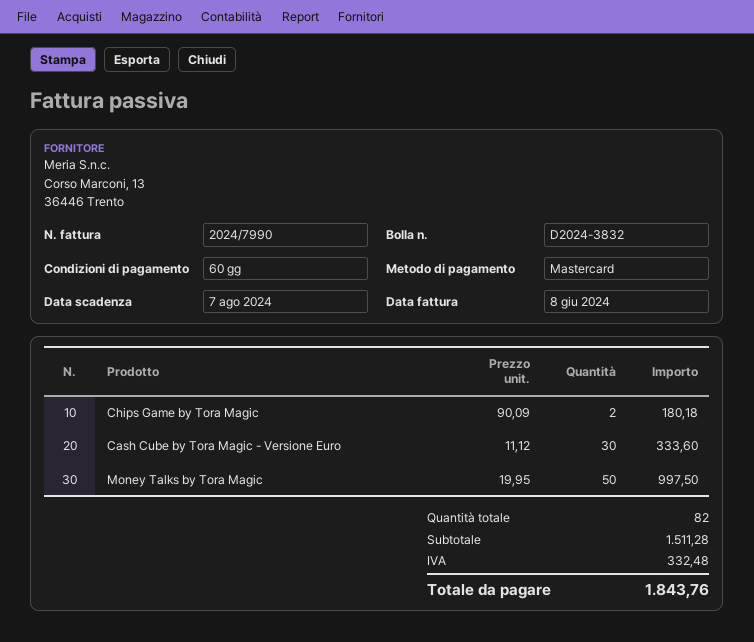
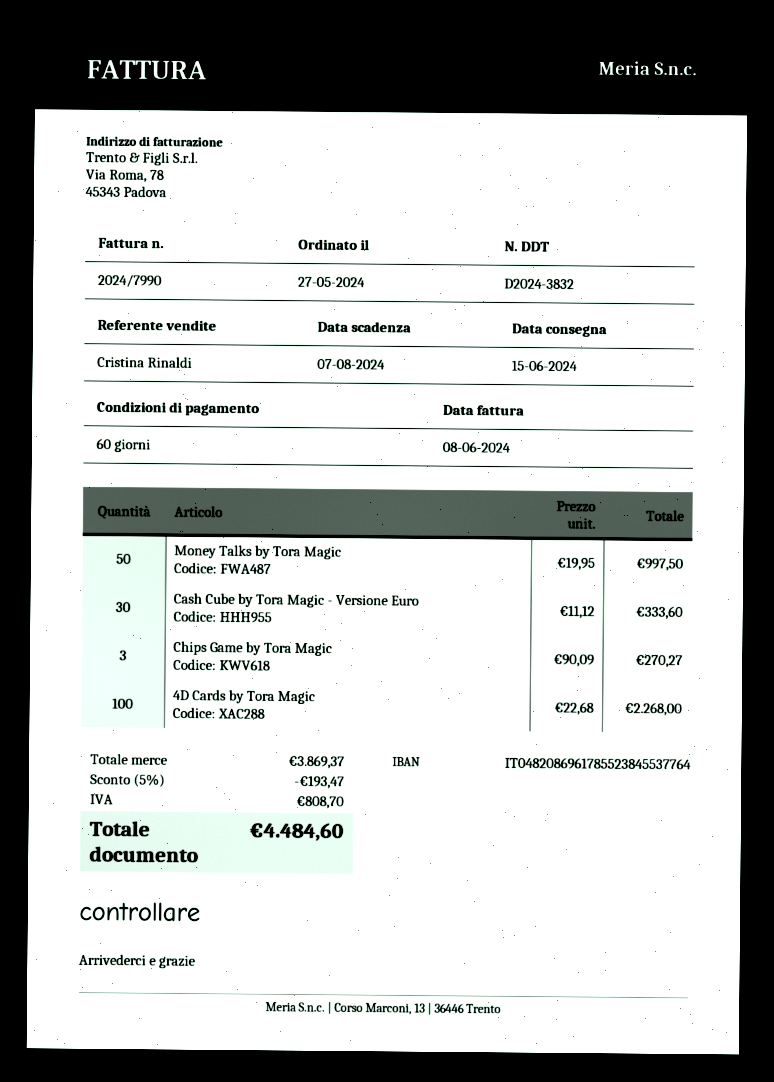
Chips Game by Tora Magic: 2 x 90.09 = 180.18 -> 3 x 90.09 = 270.27
4D Cards by Tora Magic: none -> 100 x 22.68 = 2268.00
subtotal: 1511.28 -> 3869.37
discount: none -> 5% = 193.47
tax: 332.48 -> 808.70
total: 1843.76 -> 4484.60

